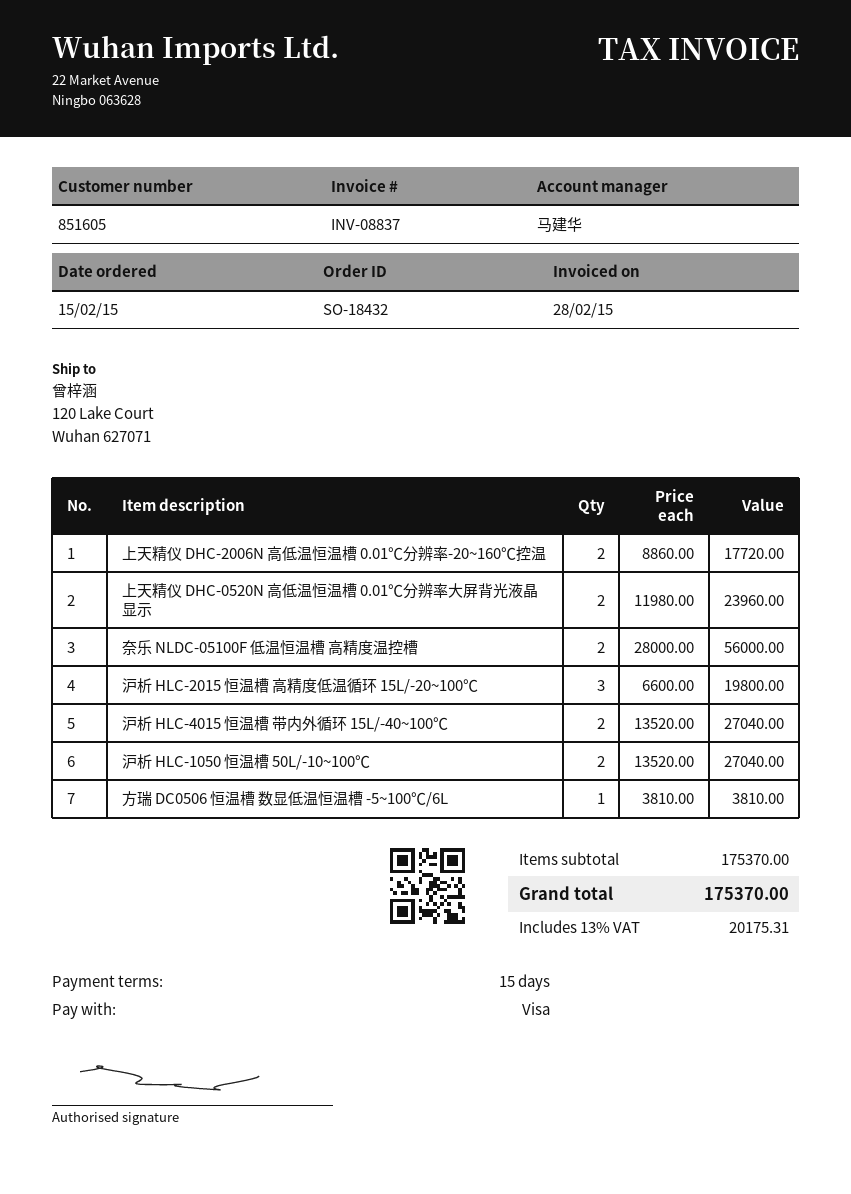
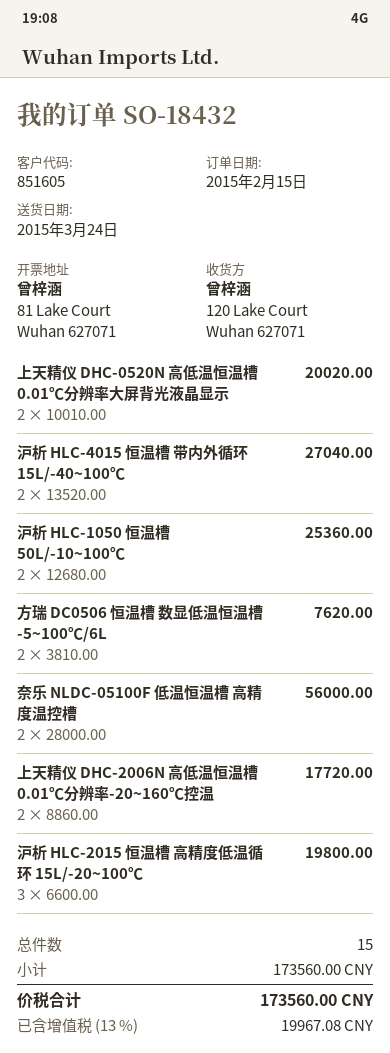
上天精仪 DHC-0520N 高低温恒温槽 0.01℃分辨率大屏背光液晶显示: 2 x 11980.00 = 23960.00 -> 2 x 10010.00 = 20020.00
沪析 HLC-1050 恒温槽 50L/-10~100℃: 2 x 13520.00 = 27040.00 -> 2 x 12680.00 = 25360.00
方瑞 DC0506 恒温槽 数显低温恒温槽 -5~100℃/6L: 1 x 3810.00 = 3810.00 -> 2 x 3810.00 = 7620.00
subtotal: 175370.00 -> 173560.00
tax: 13% = 20175.31 -> 13% = 19967.08
total: 175370.00 -> 173560.00

